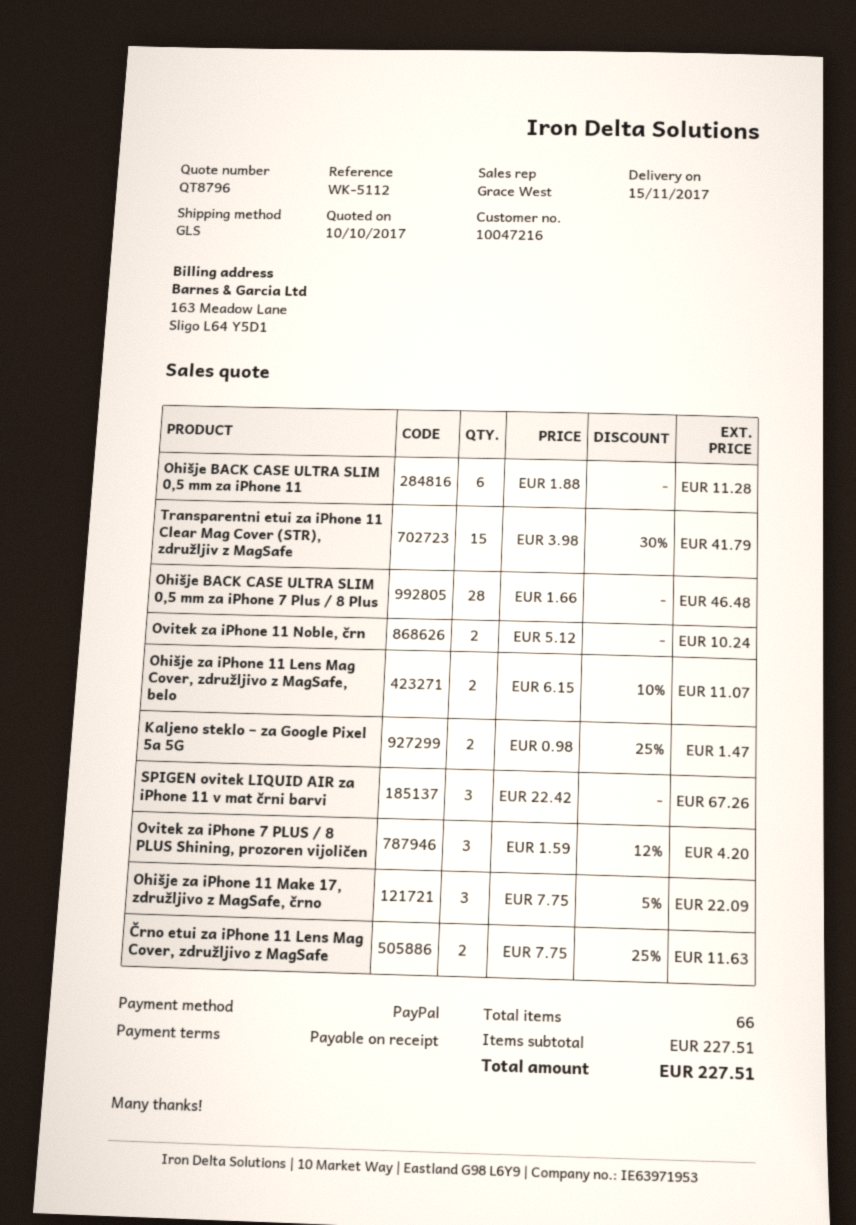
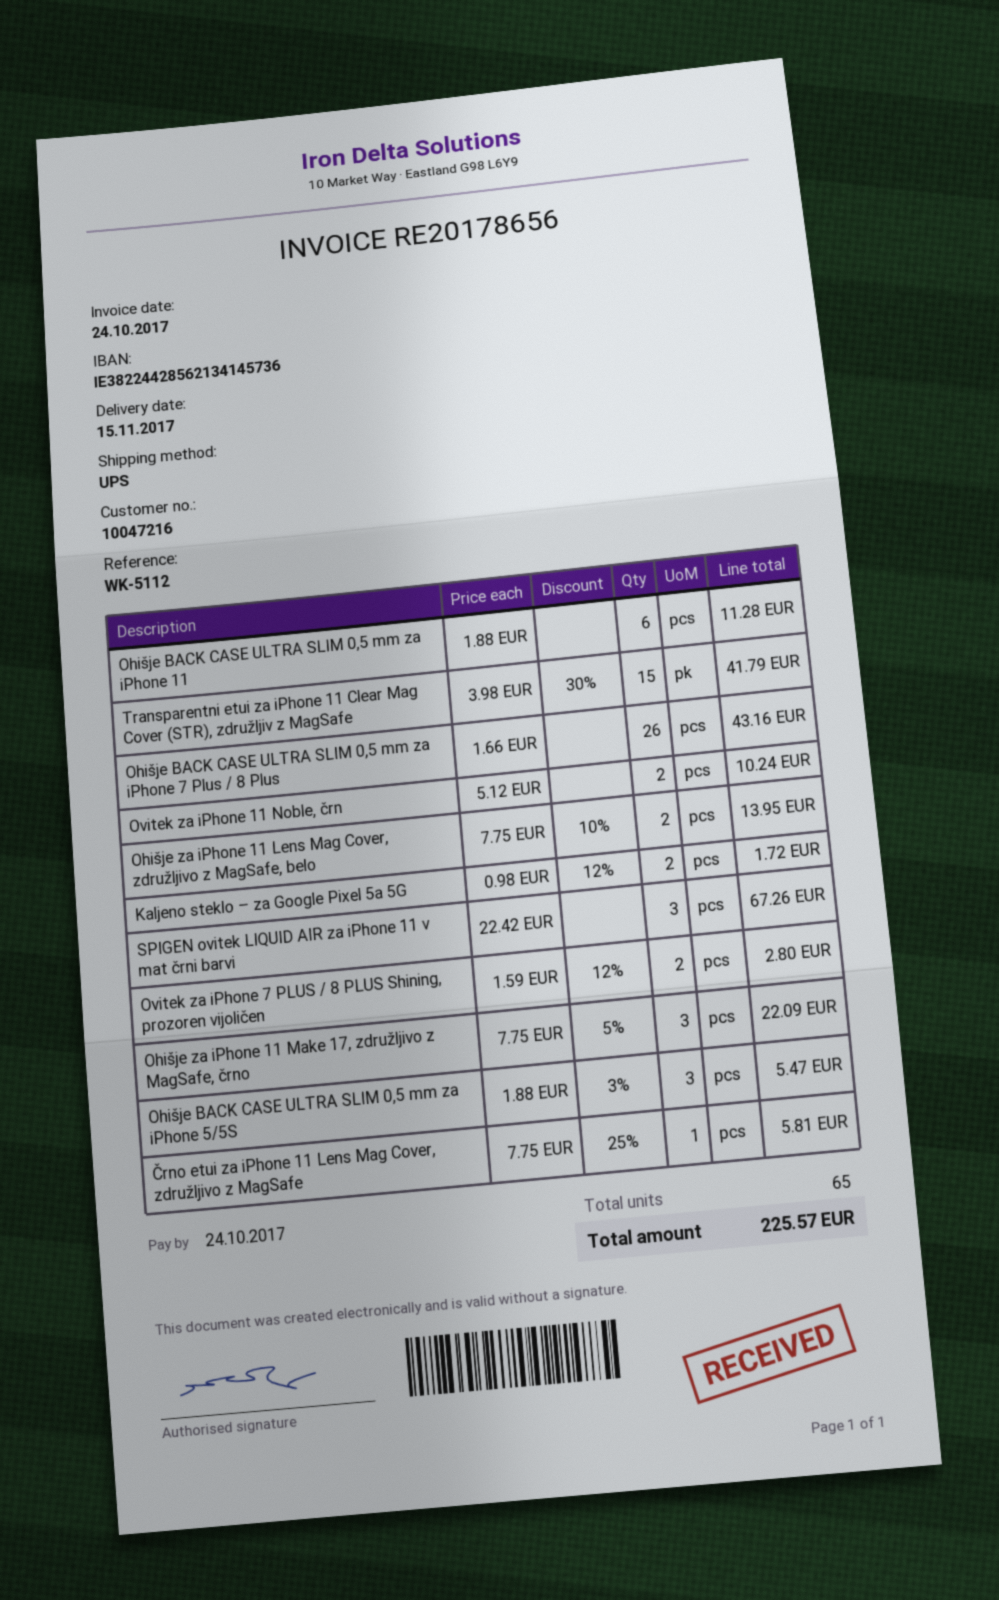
shipping method: GLS -> UPS
Ohišje BACK CASE ULTRA SLIM 0,5 mm za iPhone 7 Plus / 8 Plus: 28 x 1.66 = 46.48 -> 26 x 1.66 = 43.16
Ohišje za iPhone 11 Lens Mag Cover, združljivo z MagSafe, belo: 2 x 6.15 - 10% = 11.07 -> 2 x 7.75 - 10% = 13.95
Kaljeno steklo – za Google Pixel 5a 5G: 2 x 0.98 - 25% = 1.47 -> 2 x 0.98 - 12% = 1.72
Ovitek za iPhone 7 PLUS / 8 PLUS Shining, prozoren vijoličen: 3 x 1.59 - 12% = 4.20 -> 2 x 1.59 - 12% = 2.80
Črno etui za iPhone 11 Lens Mag Cover, združljivo z MagSafe: 2 x 7.75 - 25% = 11.63 -> 1 x 7.75 - 25% = 5.81
Ohišje BACK CASE ULTRA SLIM 0,5 mm za iPhone 5/5S: none -> 3 x 1.88 - 3% = 5.47
total quantity: 66 -> 65
total: 227.51 -> 225.57

